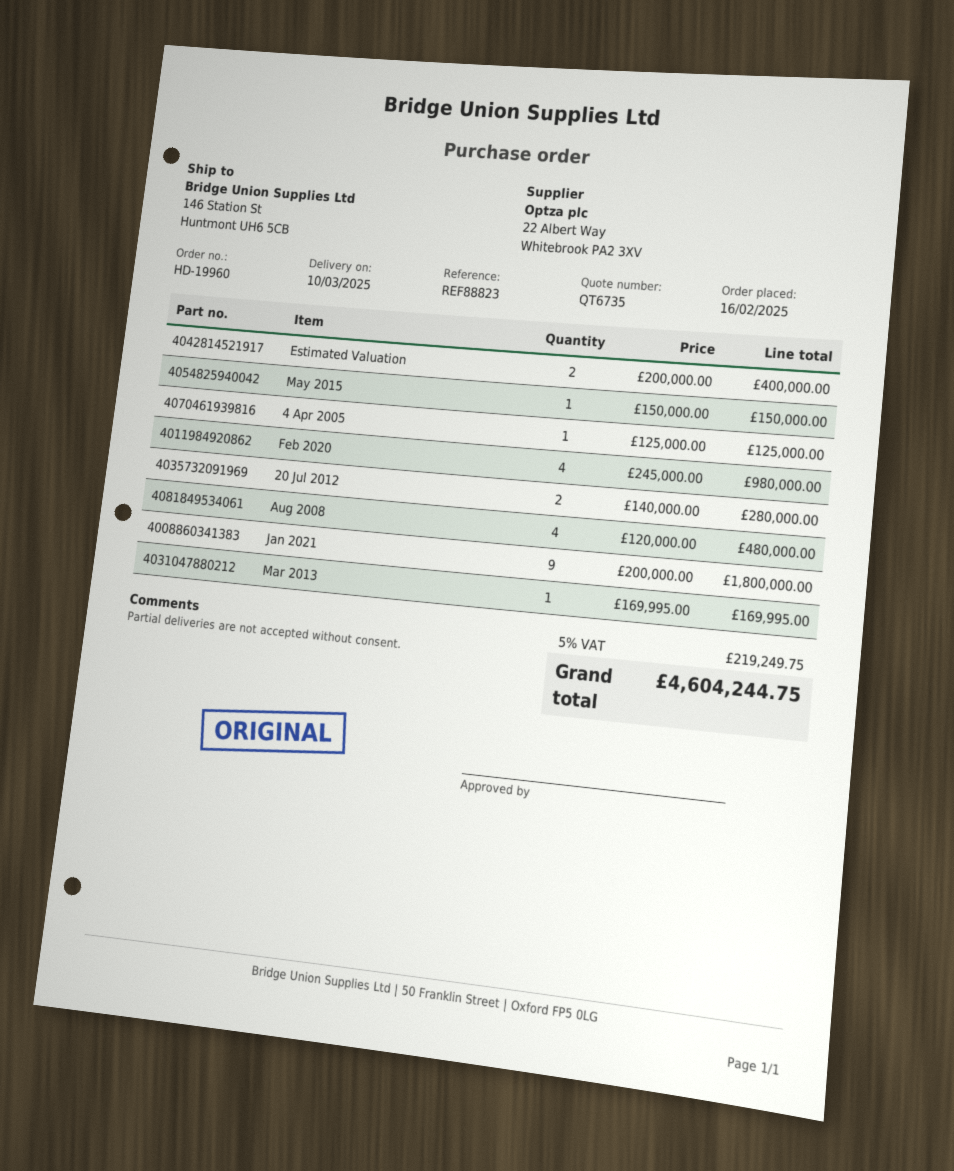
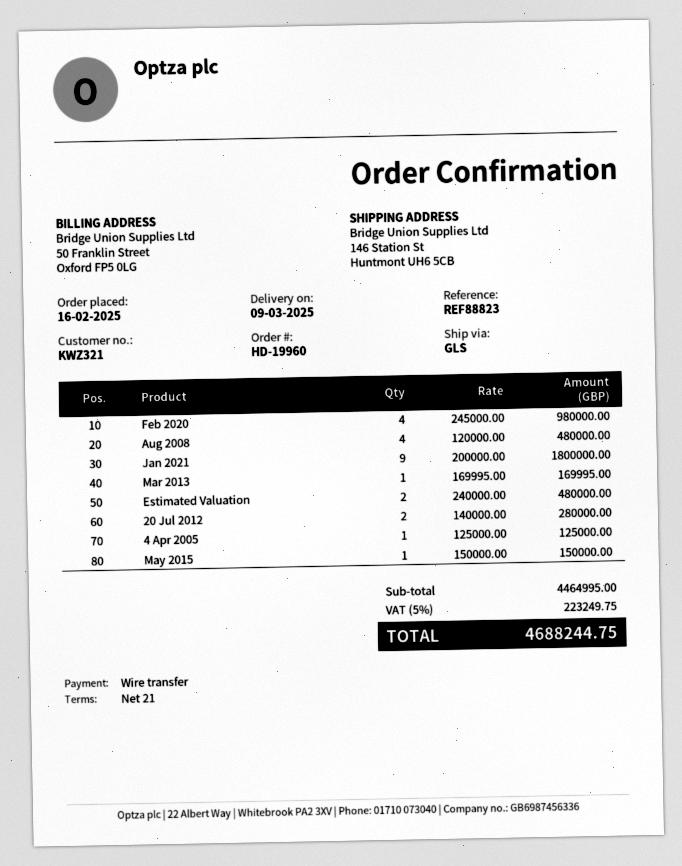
delivery date: 2025-03-10 -> 2025-03-09
Estimated Valuation: 2 x 200000.00 = 400000.00 -> 2 x 240000.00 = 480000.00
tax: 5% = 219249.75 -> 5% = 223249.75
total: 4604244.75 -> 4688244.75

